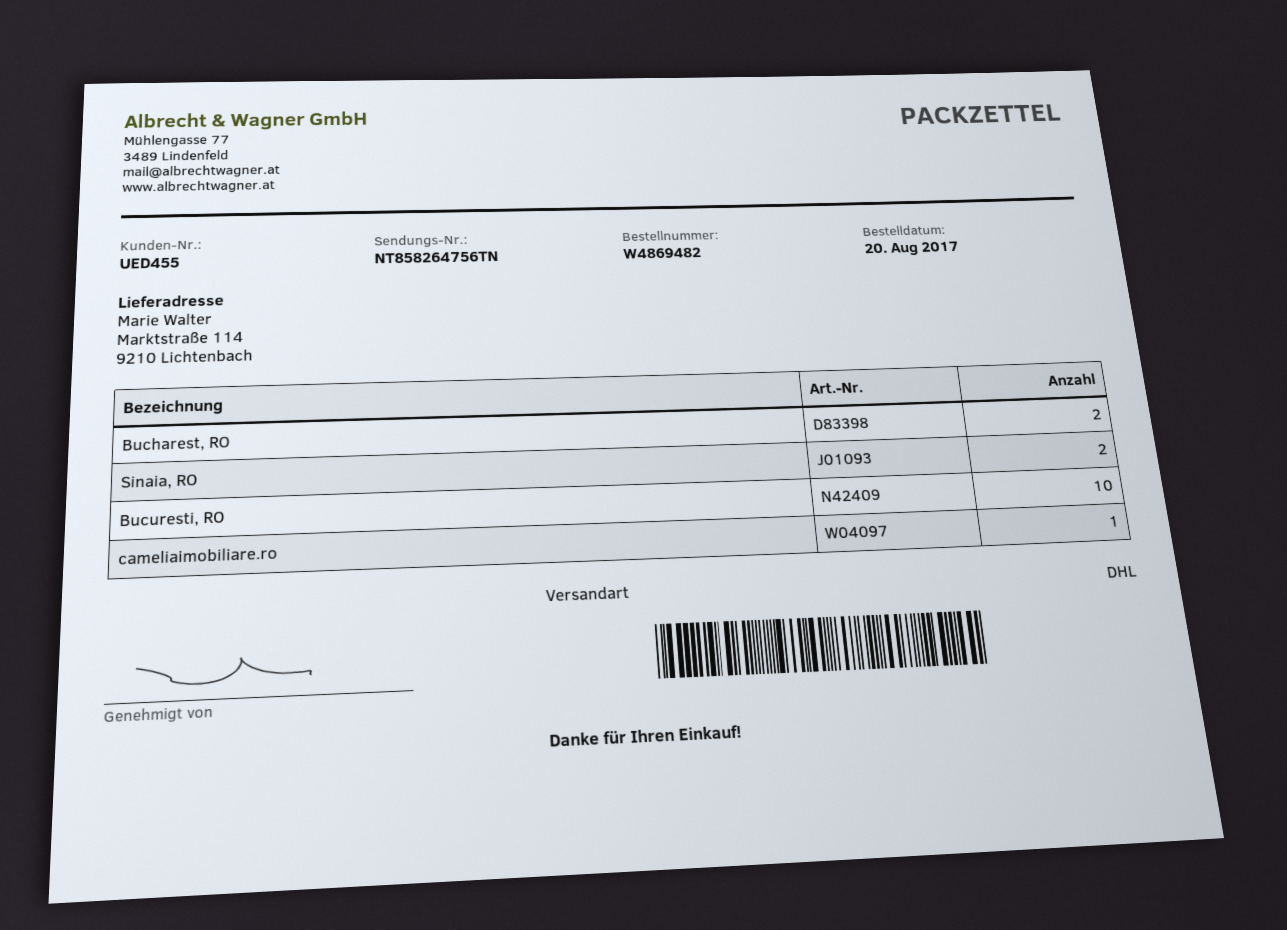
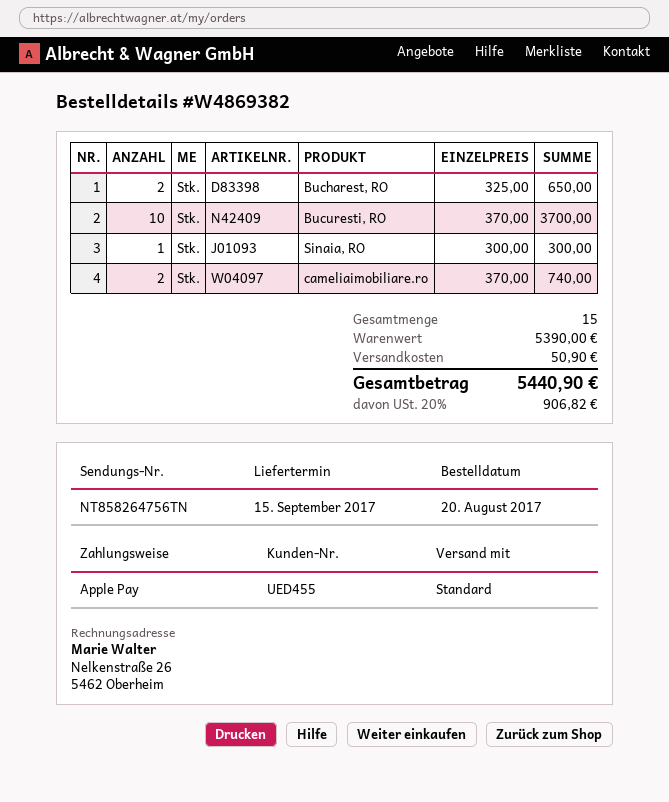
order number: W4869482 -> W4869382
shipping method: DHL -> standard
Sinaia, RO: 2 -> 1
cameliaimobiliare.ro: 1 -> 2

